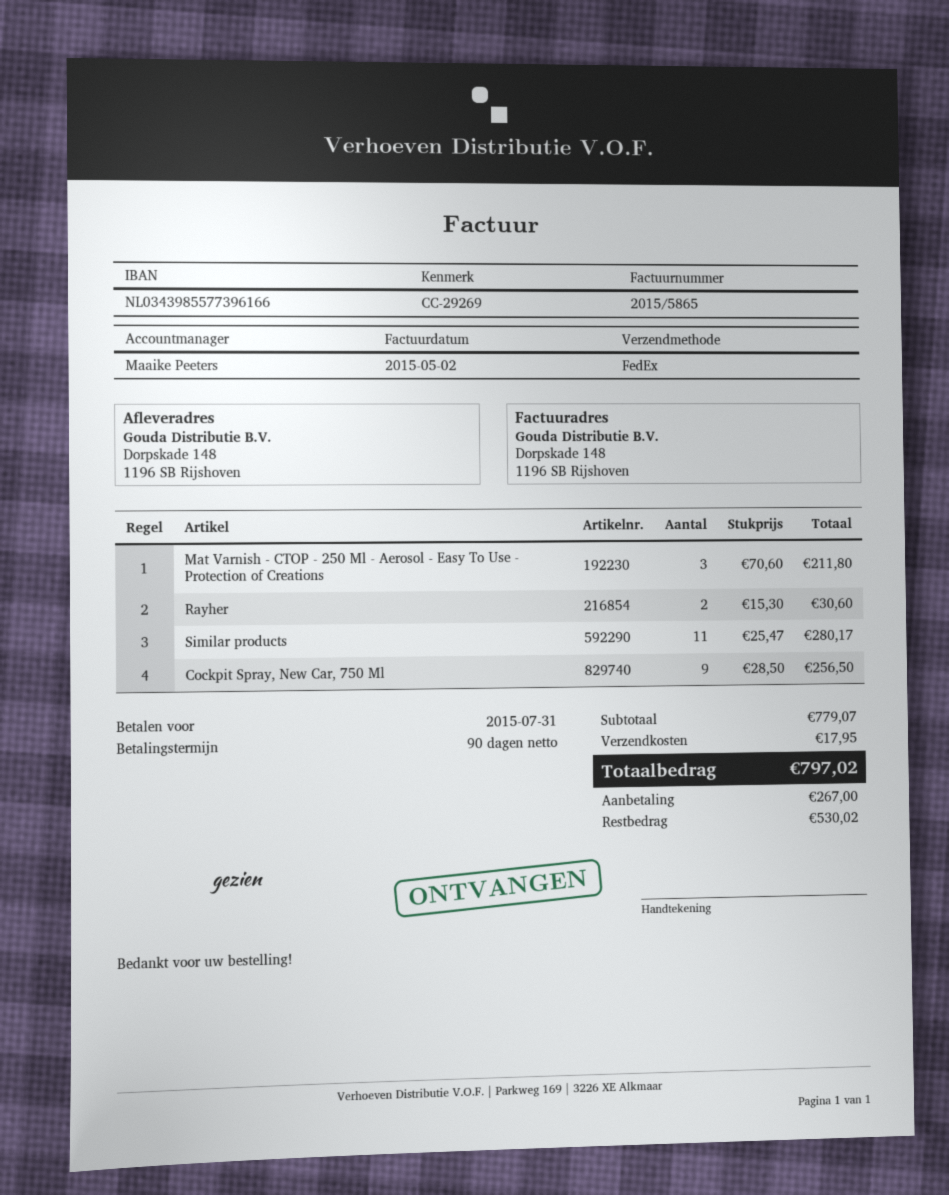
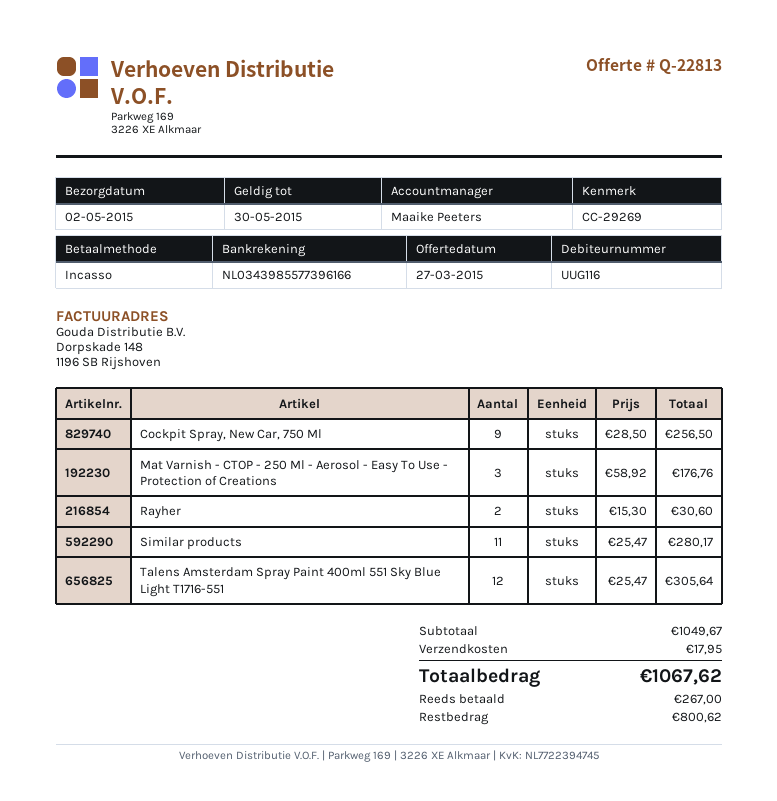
Mat Varnish - CTOP - 250 Ml - Aerosol - Easy To Use - Protection of Creations: 3 x 70.60 = 211.80 -> 3 x 58.92 = 176.76
Talens Amsterdam Spray Paint 400ml 551 Sky Blue Light T1716-551: none -> 12 x 25.47 = 305.64
subtotal: 779.07 -> 1049.67
total: 797.02 -> 1067.62
balance: 530.02 -> 800.62

